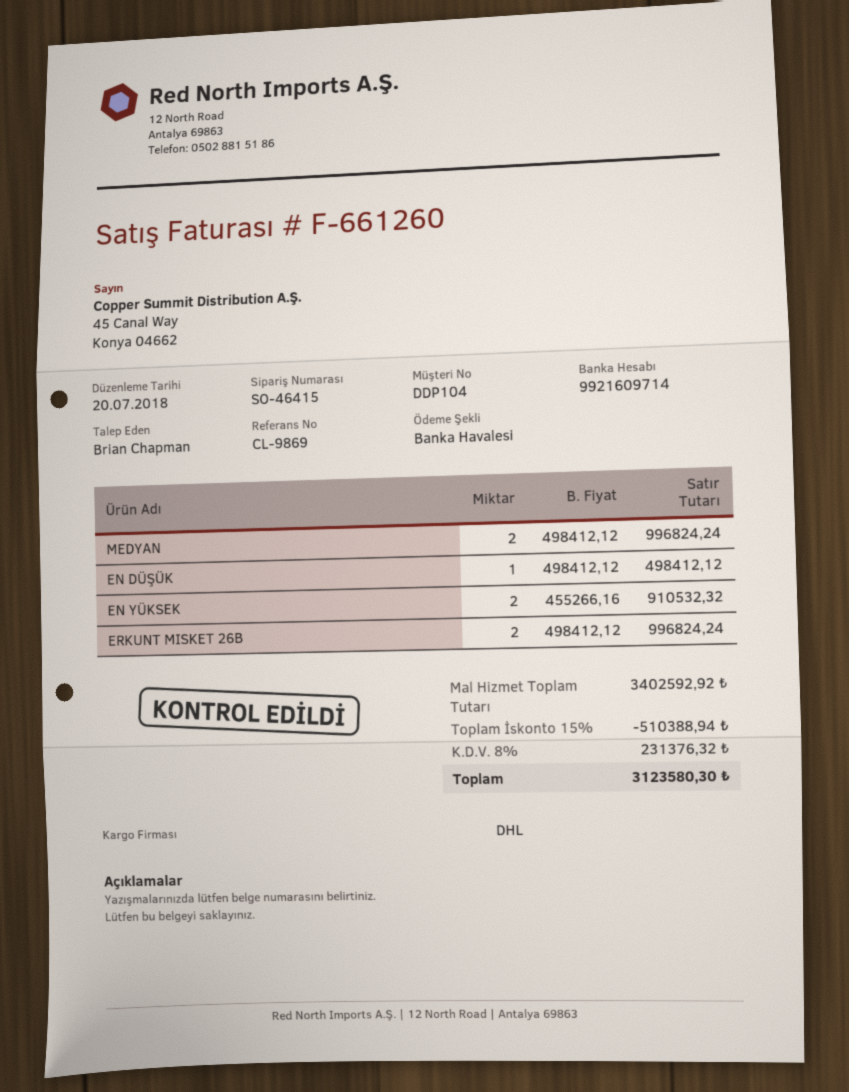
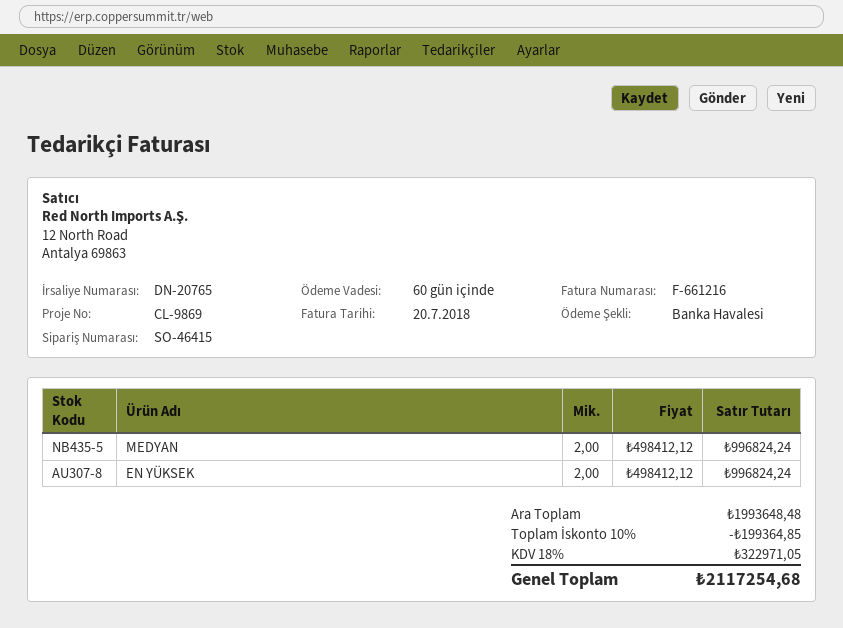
invoice number: F-661260 -> F-661216
EN DÜŞÜK: 1 x 498412.12 = 498412.12 -> none
EN YÜKSEK: 2 x 455266.16 = 910532.32 -> 2 x 498412.12 = 996824.24
ERKUNT MISKET 26B: 2 x 498412.12 = 996824.24 -> none
subtotal: 3402592.92 -> 1993648.48
discount: 15% = 510388.94 -> 10% = 199364.85
tax: 8% = 231376.32 -> 18% = 322971.05
total: 3123580.30 -> 2117254.68

